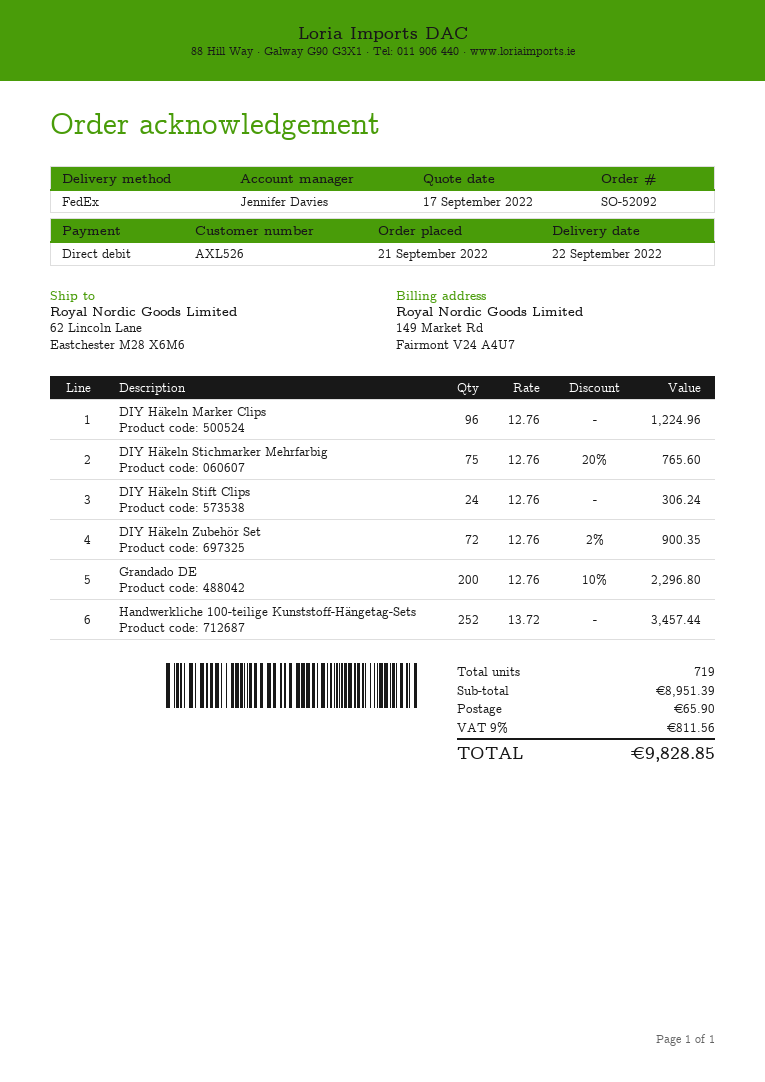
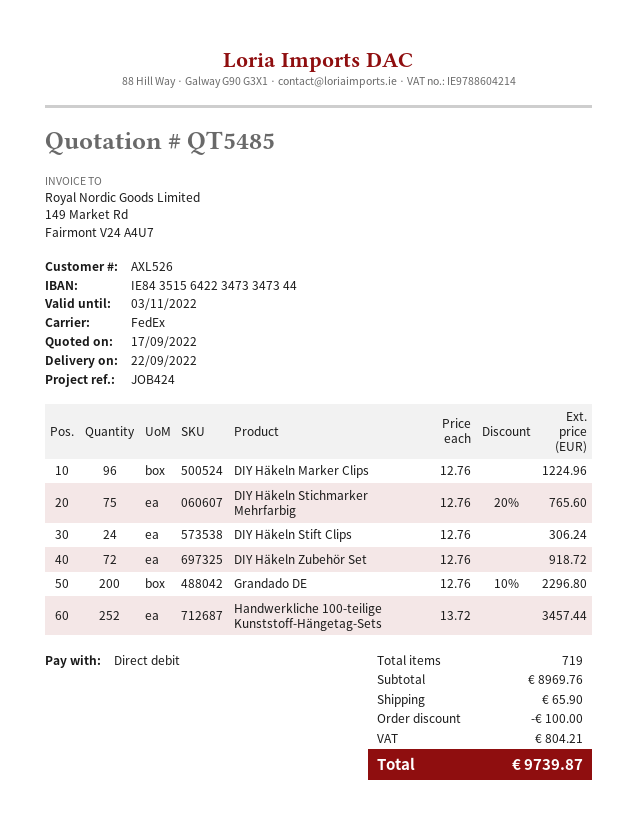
DIY Häkeln Zubehör Set: 72 x 12.76 - 2% = 900.35 -> 72 x 12.76 = 918.72
subtotal: 8951.39 -> 8969.76
discount: none -> 100.00
tax: 811.56 -> 804.21
total: 9828.85 -> 9739.87

